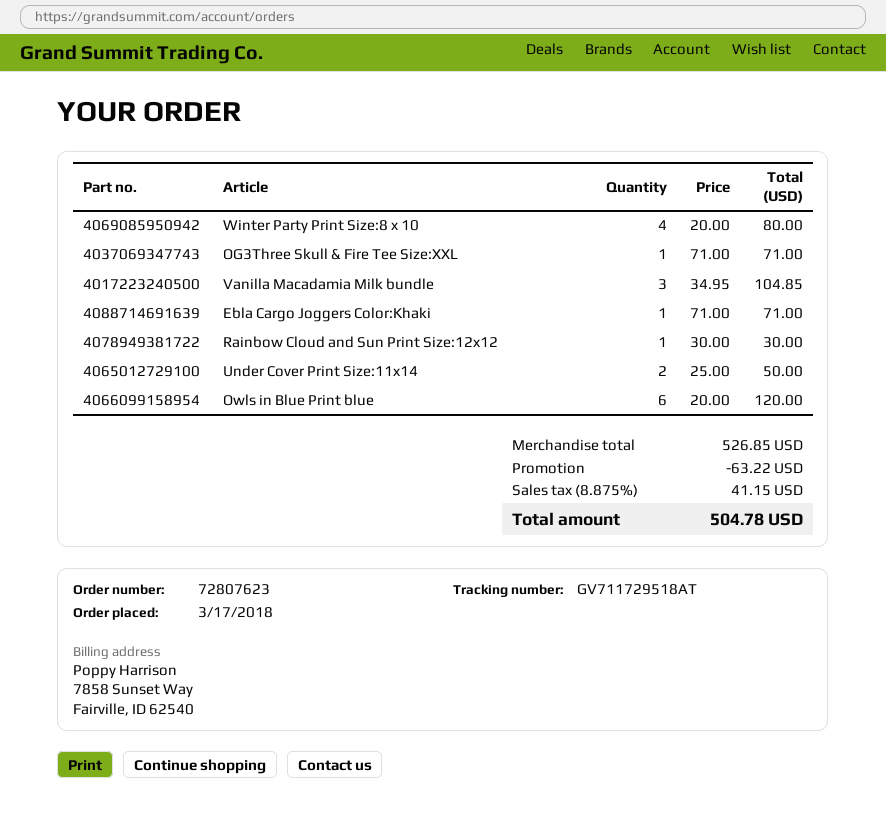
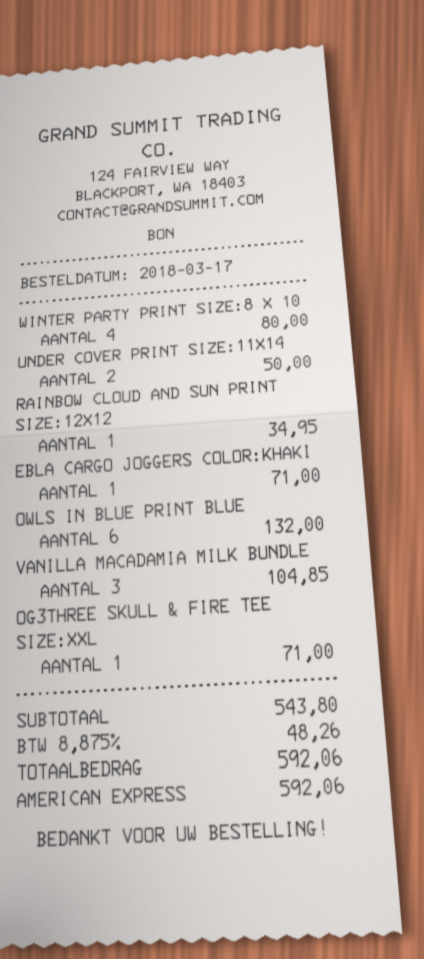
Rainbow Cloud and Sun Print Size:12x12: 1 for 30.00 -> 1 for 34.95
Owls in Blue Print blue: 6 for 120.00 -> 6 for 132.00
subtotal: 526.85 -> 543.80
discount: 63.22 -> none
tax: 8.875% = 41.15 -> 8.875% = 48.26
total: 504.78 -> 592.06

